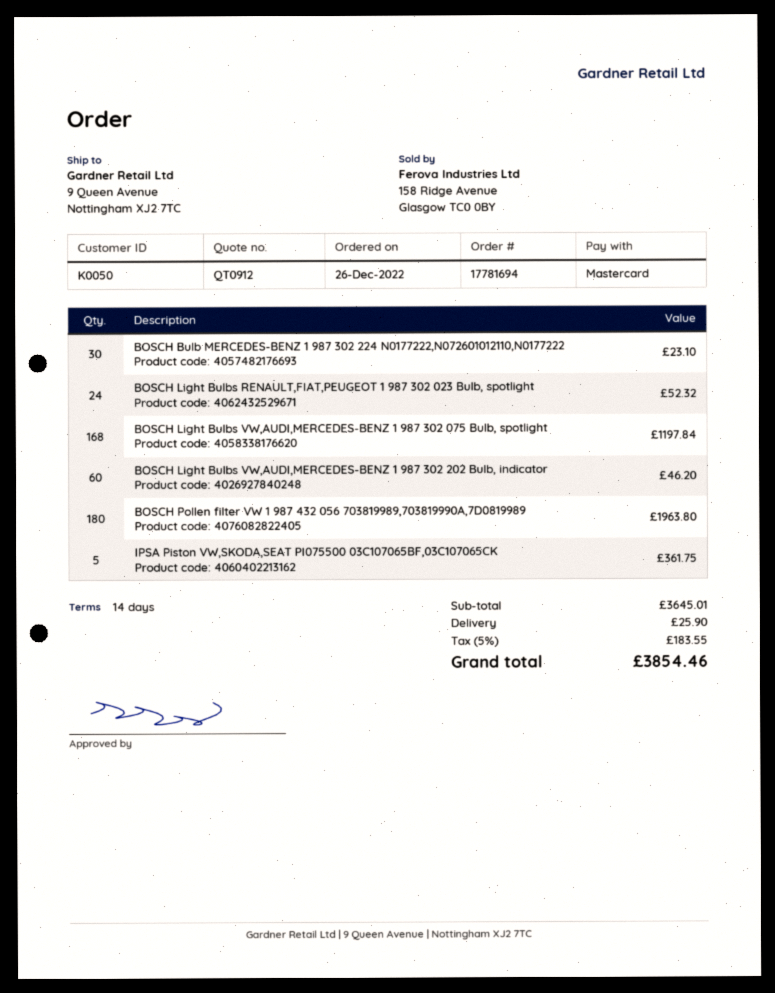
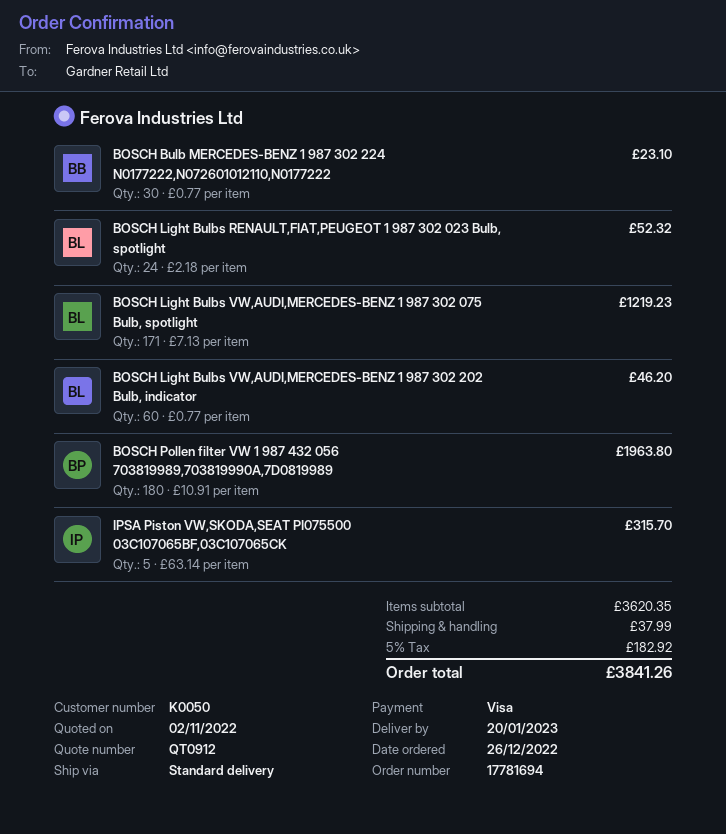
payment method: Mastercard -> Visa
BOSCH Light Bulbs VW,AUDI,MERCEDES-BENZ 1 987 302 075 Bulb, spotlight: 168 for 1197.84 -> 171 for 1219.23
IPSA Piston VW,SKODA,SEAT PI075500 03C107065BF,03C107065CK: 5 for 361.75 -> 5 for 315.70
subtotal: 3645.01 -> 3620.35
shipping: 25.90 -> 37.99
tax: 5% = 183.55 -> 5% = 182.92
total: 3854.46 -> 3841.26

